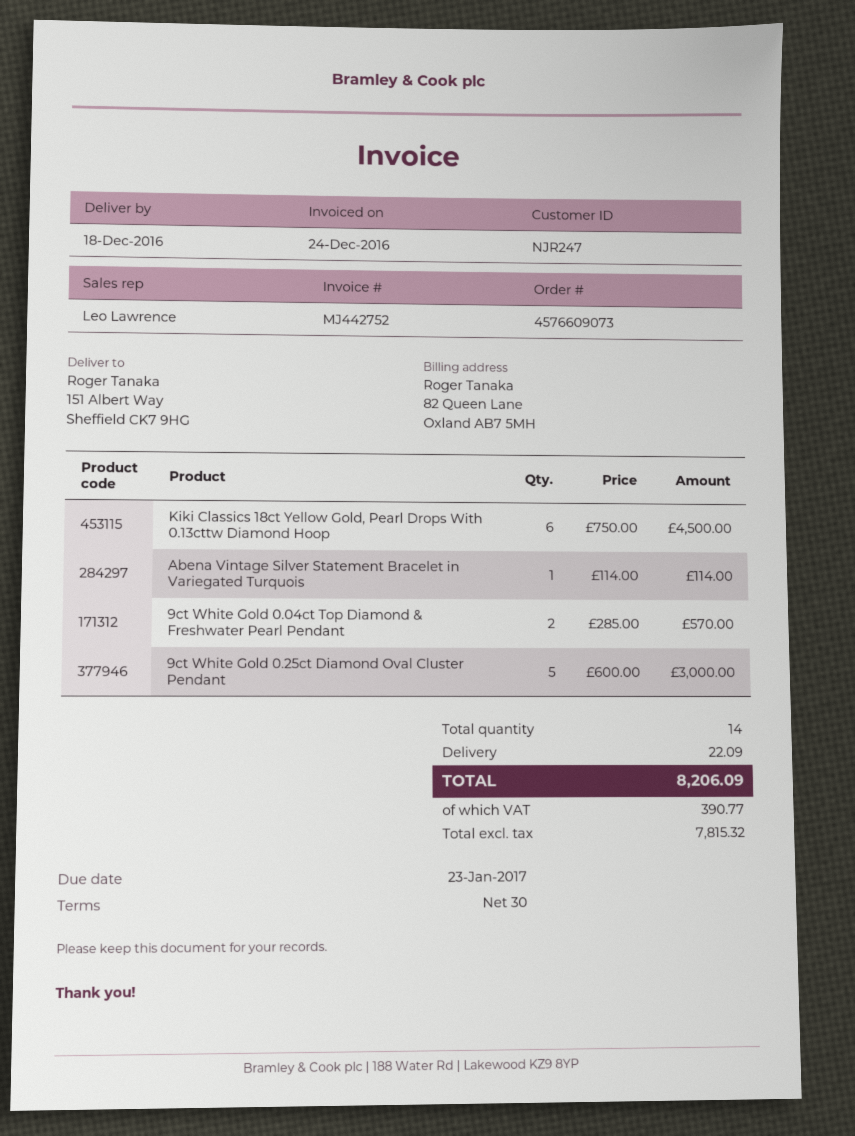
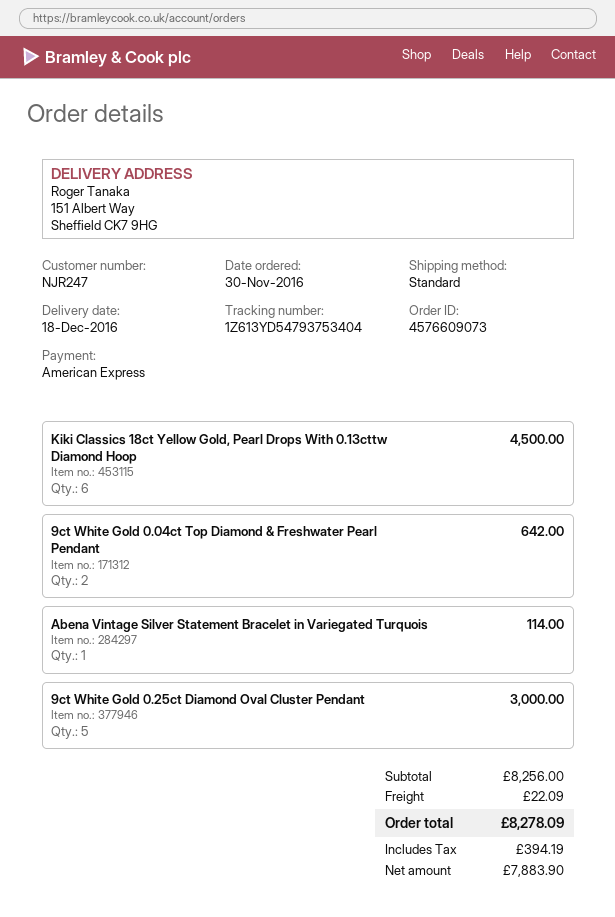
9ct White Gold 0.04ct Top Diamond & Freshwater Pearl Pendant: 2 for 570.00 -> 2 for 642.00
net: 7815.32 -> 7883.90
tax: 390.77 -> 394.19
total: 8206.09 -> 8278.09

